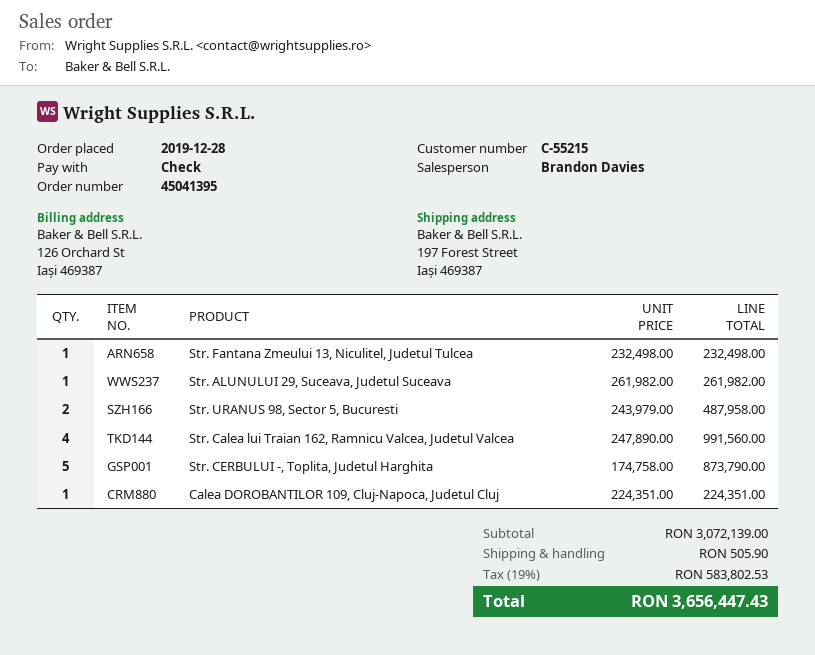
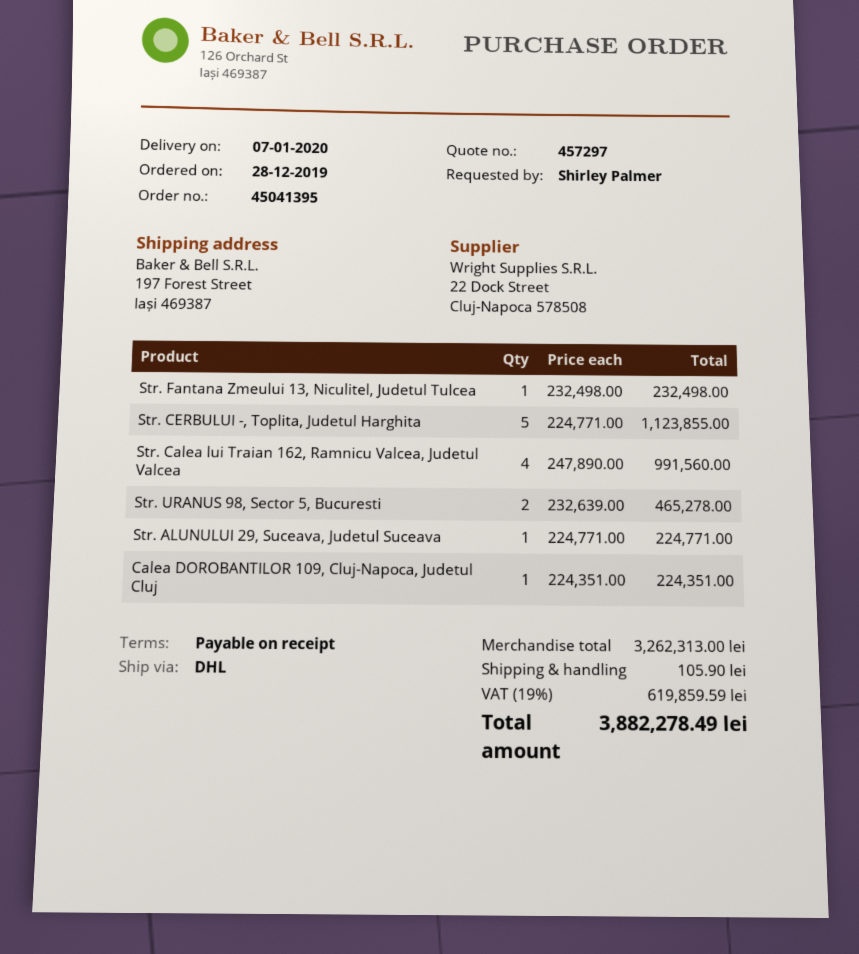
Str. ALUNULUI 29, Suceava, Judetul Suceava: 1 x 261982.00 = 261982.00 -> 1 x 224771.00 = 224771.00
Str. URANUS 98, Sector 5, Bucuresti: 2 x 243979.00 = 487958.00 -> 2 x 232639.00 = 465278.00
Str. CERBULUI -, Toplita, Judetul Harghita: 5 x 174758.00 = 873790.00 -> 5 x 224771.00 = 1123855.00
subtotal: 3072139.00 -> 3262313.00
shipping: 505.90 -> 105.90
tax: 19% = 583802.53 -> 19% = 619859.59
total: 3656447.43 -> 3882278.49

